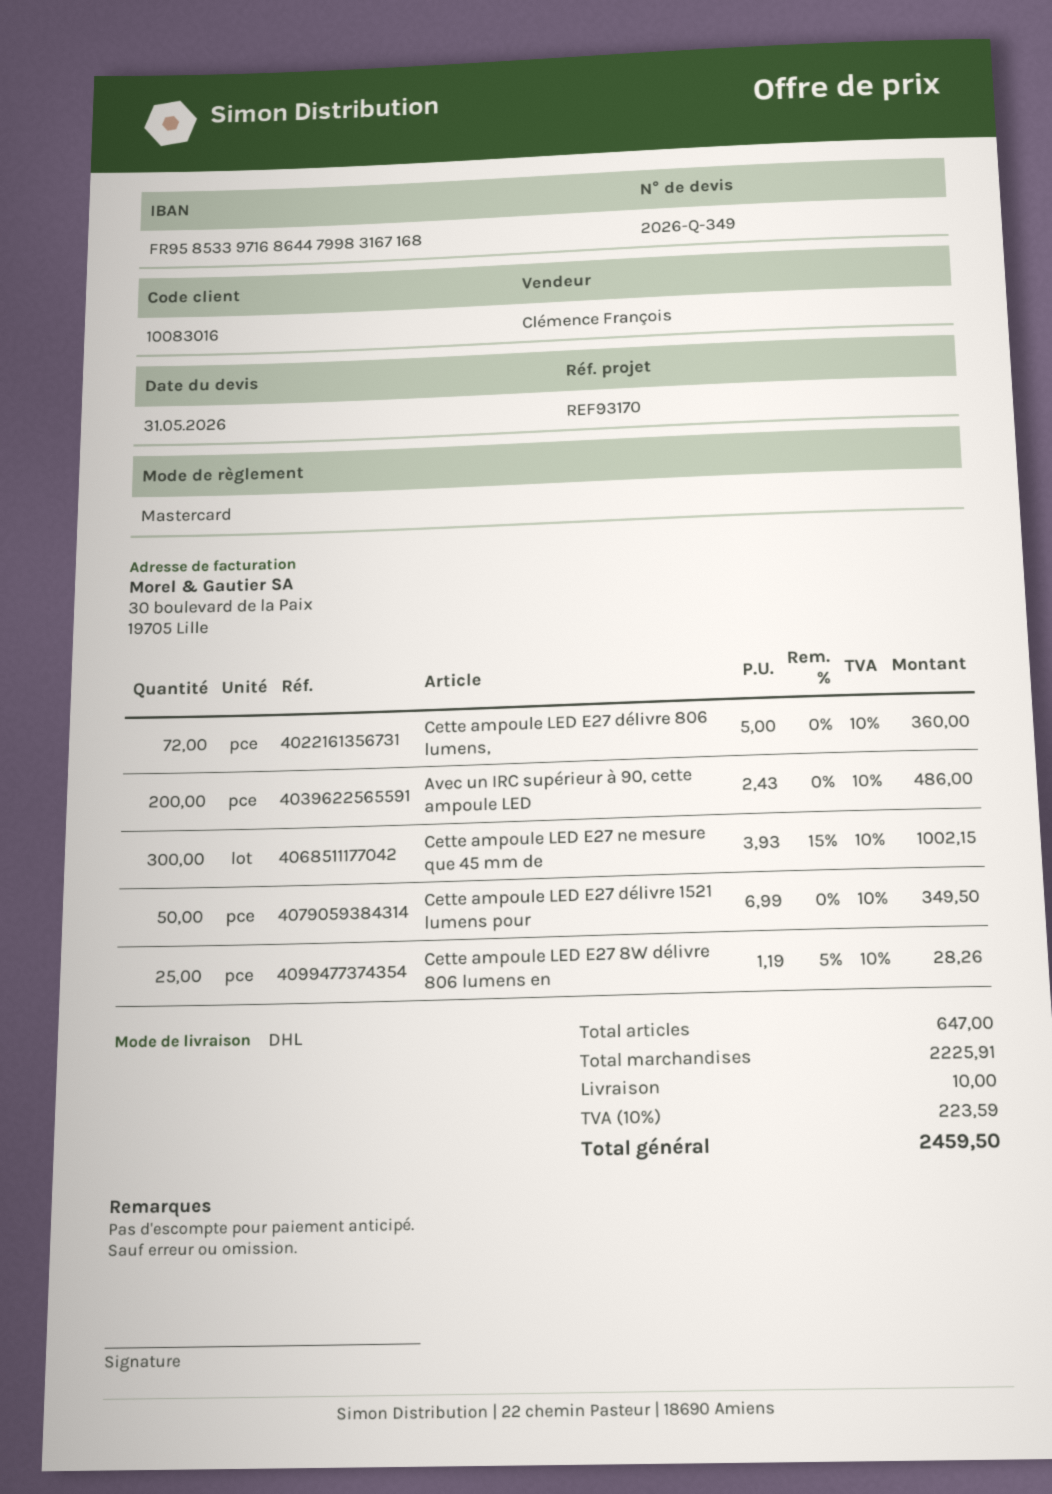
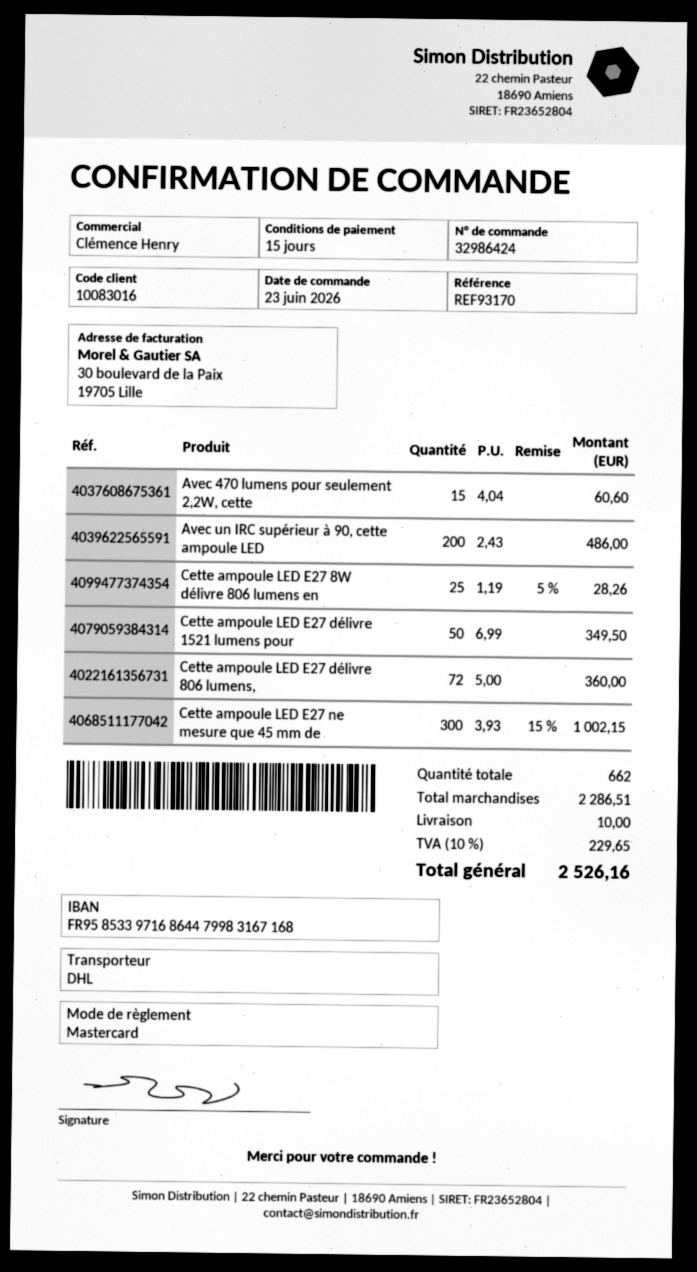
sales rep: Clémence François -> Clémence Henry
Avec 470 lumens pour seulement 2,2W, cette: none -> 15 x 4.04 = 60.60
total quantity: 647 -> 662
subtotal: 2225.91 -> 2286.51
tax: 10% = 223.59 -> 10% = 229.65
total: 2459.50 -> 2526.16

